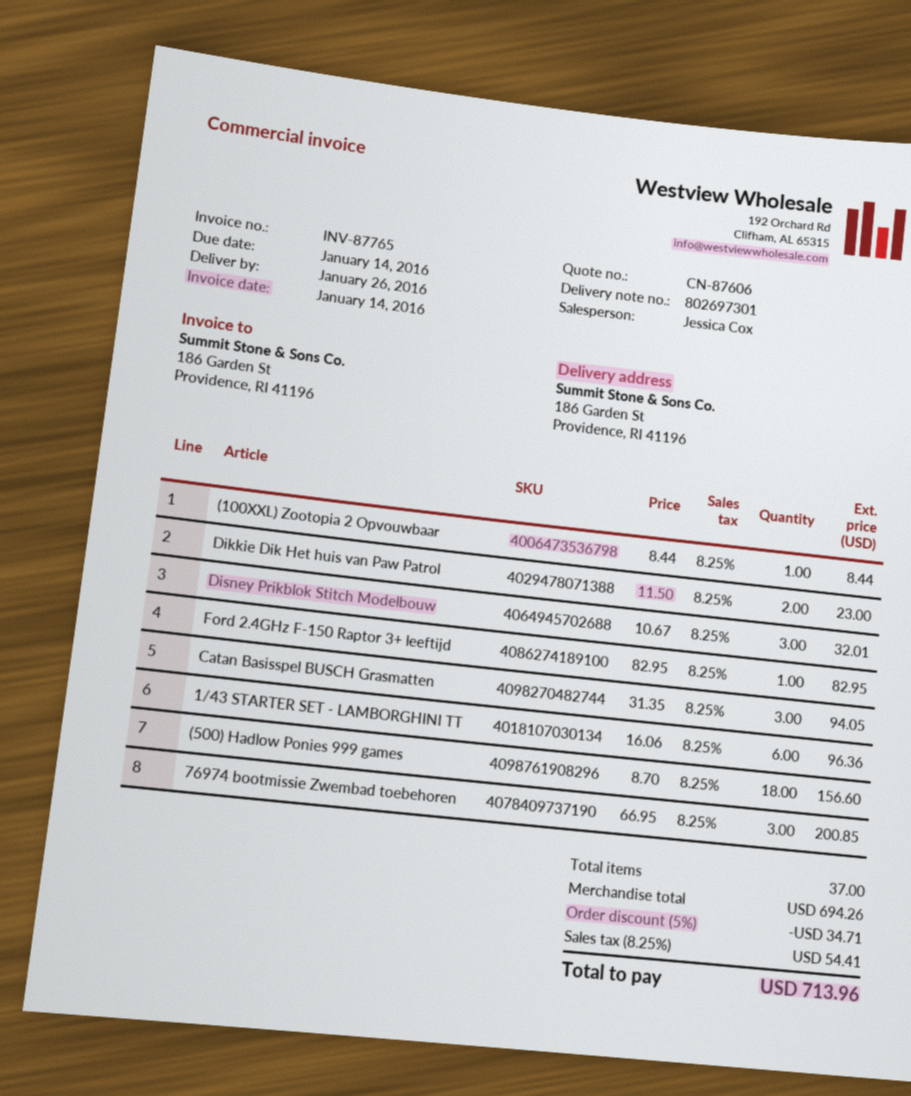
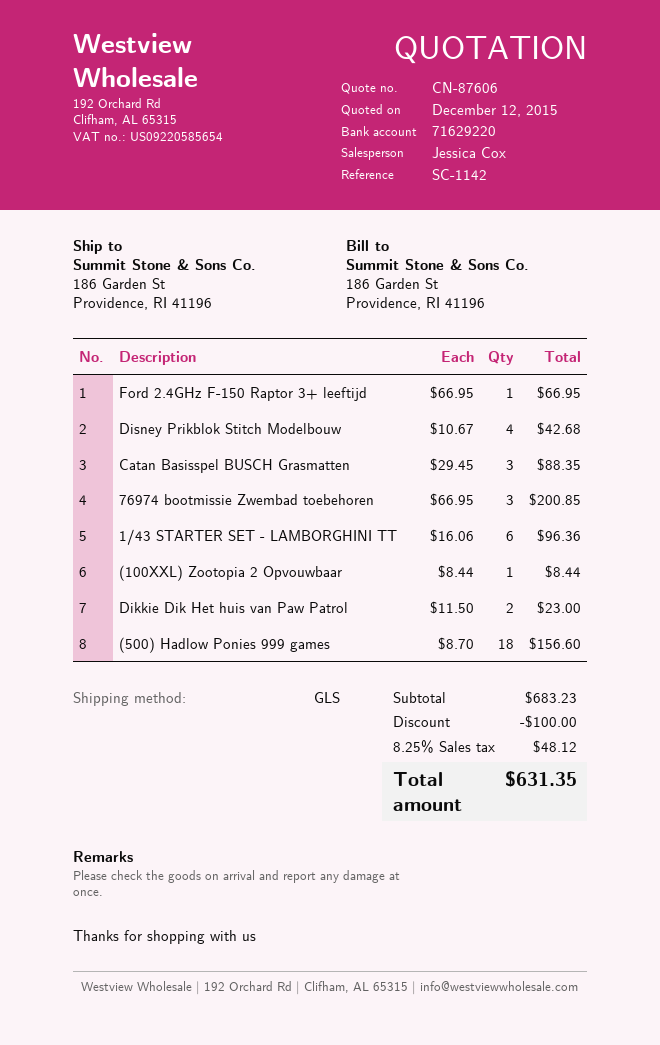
Disney Prikblok Stitch Modelbouw: 3 x 10.67 = 32.01 -> 4 x 10.67 = 42.68
Ford 2.4GHz F-150 Raptor 3+ leeftijd: 1 x 82.95 = 82.95 -> 1 x 66.95 = 66.95
Catan Basisspel BUSCH Grasmatten: 3 x 31.35 = 94.05 -> 3 x 29.45 = 88.35
subtotal: 694.26 -> 683.23
discount: 34.71 -> 100.00
tax: 8.25% = 54.41 -> 8.25% = 48.12
total: 713.96 -> 631.35

